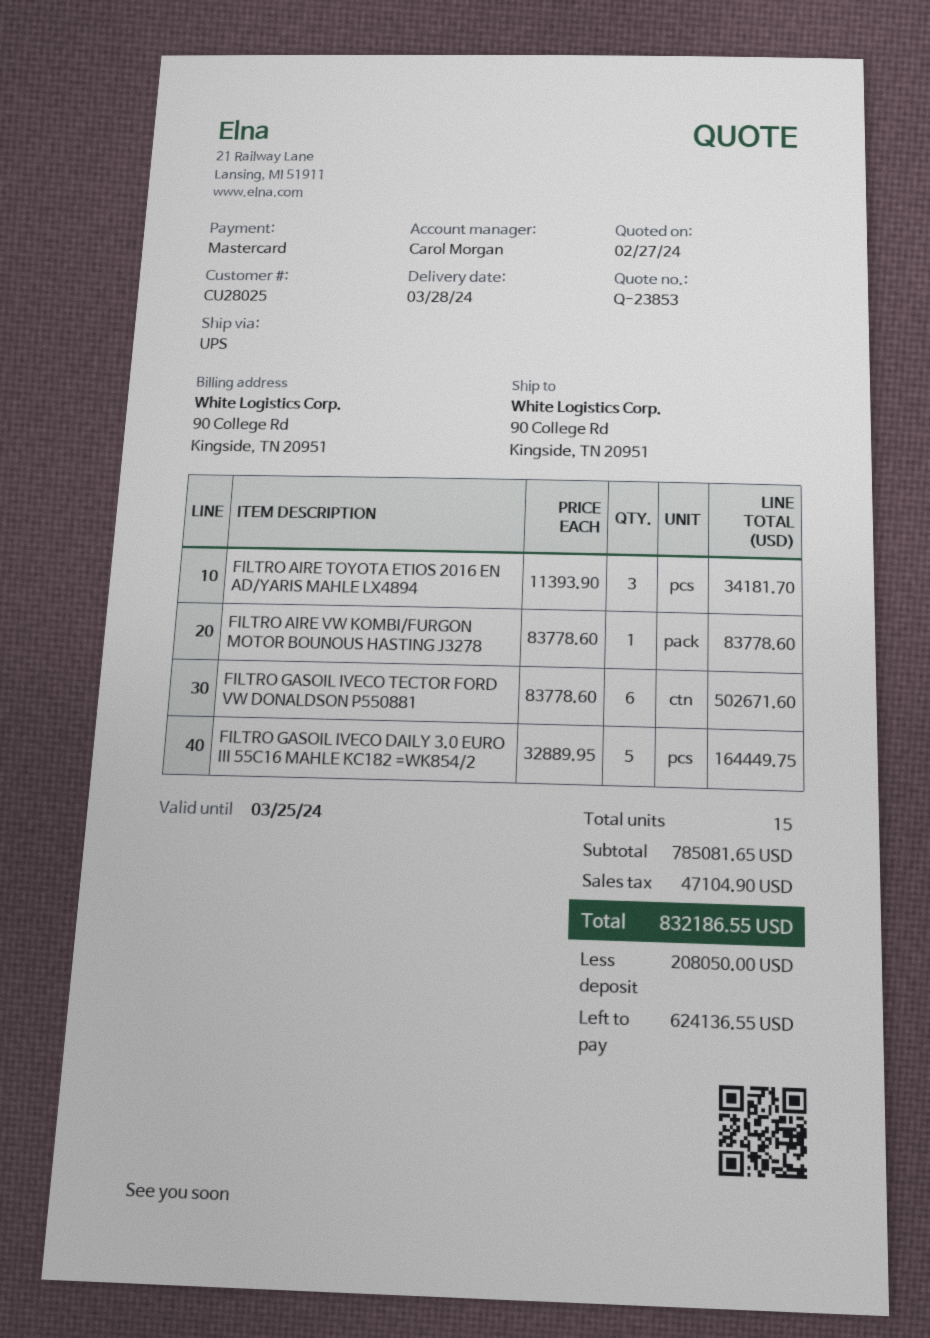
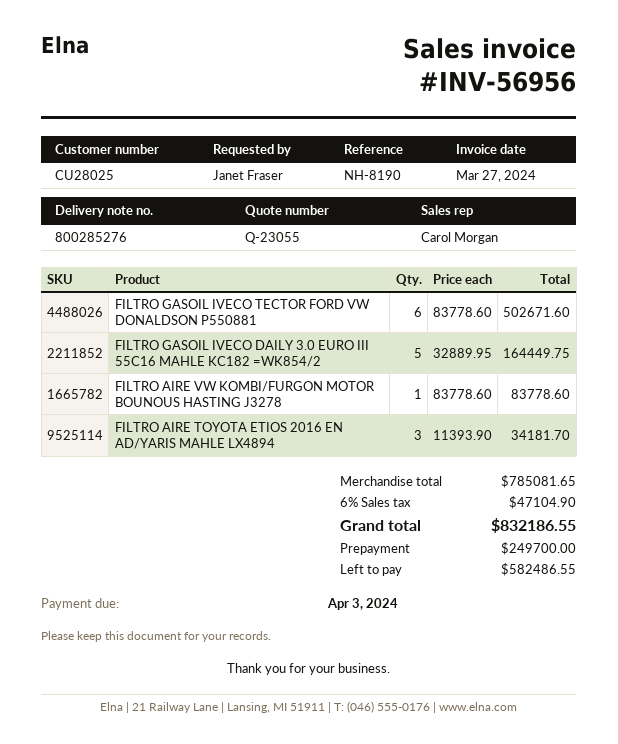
quote number: Q-23853 -> Q-23055
deposit: 208050.00 -> 249700.00
balance: 624136.55 -> 582486.55

